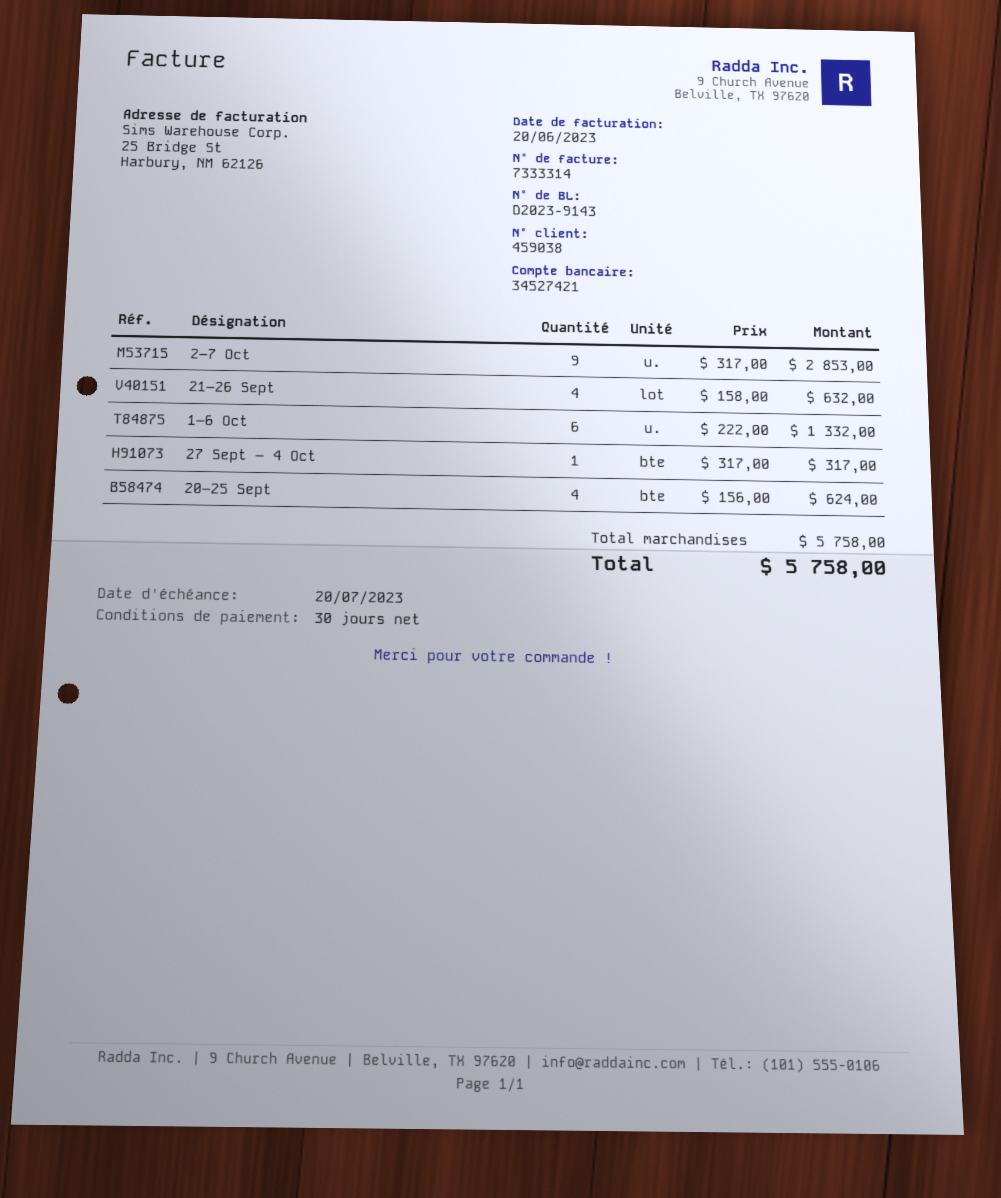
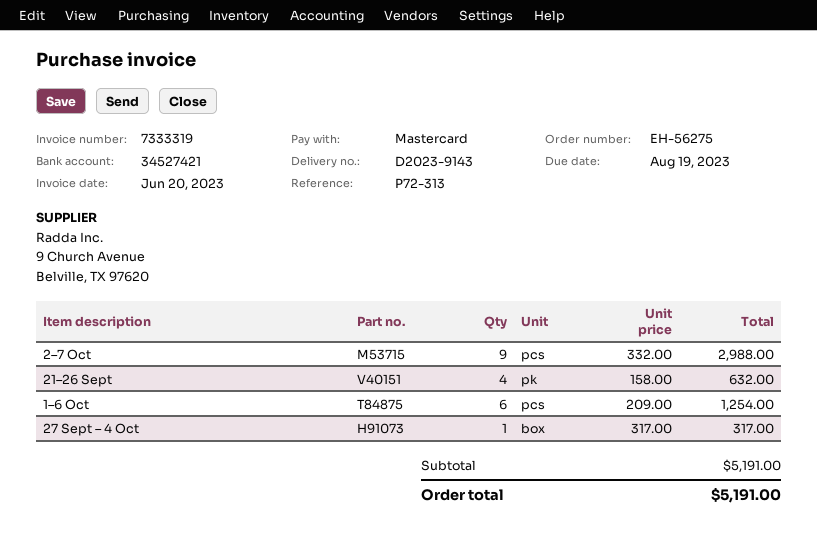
invoice number: 7333314 -> 7333319
due date: 2023-07-20 -> 2023-08-19
2–7 Oct: 9 x 317.00 = 2853.00 -> 9 x 332.00 = 2988.00
1–6 Oct: 6 x 222.00 = 1332.00 -> 6 x 209.00 = 1254.00
20–25 Sept: 4 x 156.00 = 624.00 -> none
subtotal: 5758.00 -> 5191.00
total: 5758.00 -> 5191.00

